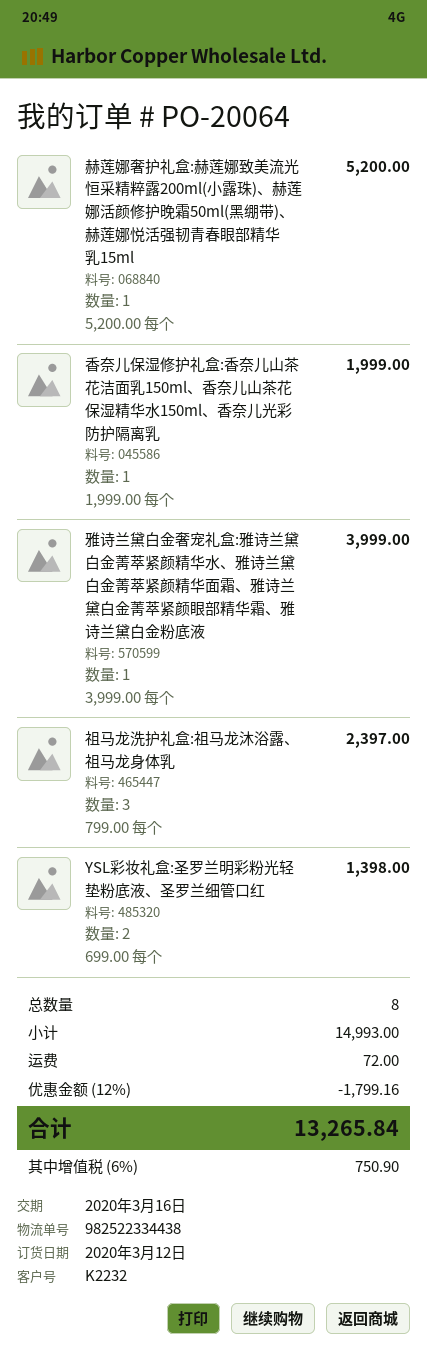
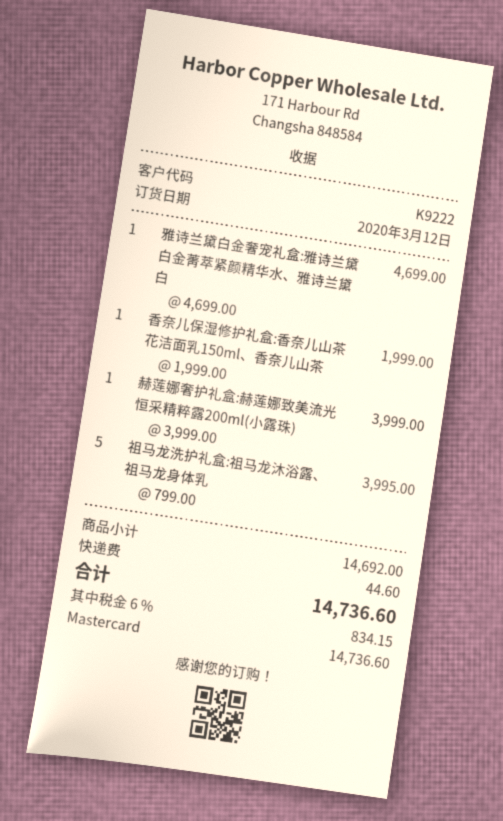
customer number: K2232 -> K9222
赫莲娜奢护礼盒:赫莲娜致美流光恒采精粹露200ml(小露珠)、赫莲娜活颜修护晚霜50ml(黑绷带)、赫莲娜悦活强韧青春眼部精华乳15ml: 1 x 5200.00 = 5200.00 -> 1 x 3999.00 = 3999.00
雅诗兰黛白金奢宠礼盒:雅诗兰黛白金菁萃紧颜精华水、雅诗兰黛白金菁萃紧颜精华面霜、雅诗兰黛白金菁萃紧颜眼部精华霜、雅诗兰黛白金粉底液: 1 x 3999.00 = 3999.00 -> 1 x 4699.00 = 4699.00
祖马龙洗护礼盒:祖马龙沐浴露、祖马龙身体乳: 3 x 799.00 = 2397.00 -> 5 x 799.00 = 3995.00
YSL彩妆礼盒:圣罗兰明彩粉光轻垫粉底液、圣罗兰细管口红: 2 x 699.00 = 1398.00 -> none
subtotal: 14993.00 -> 14692.00
discount: 12% = 1799.16 -> none
shipping: 72.00 -> 44.60
tax: 6% = 750.90 -> 6% = 834.15
total: 13265.84 -> 14736.60

